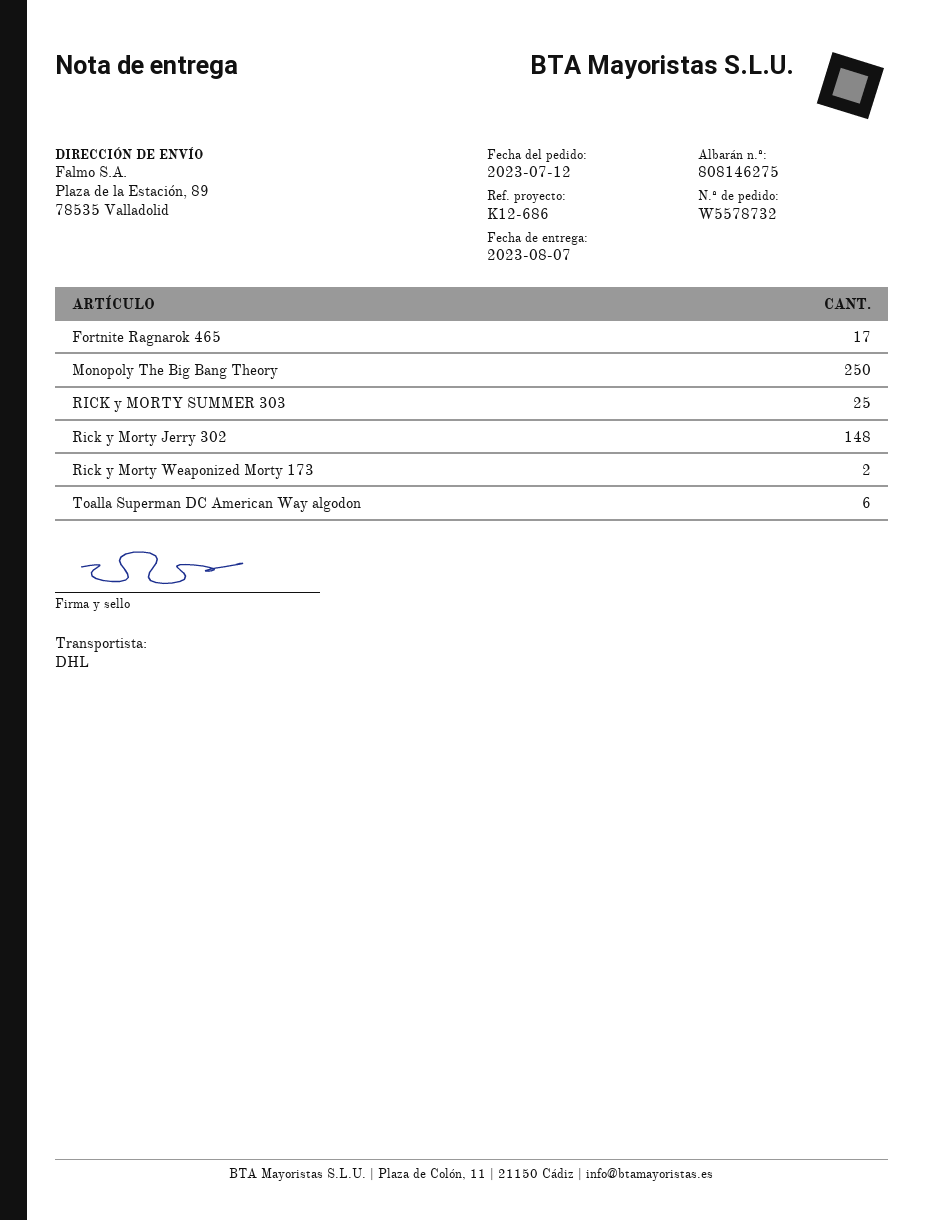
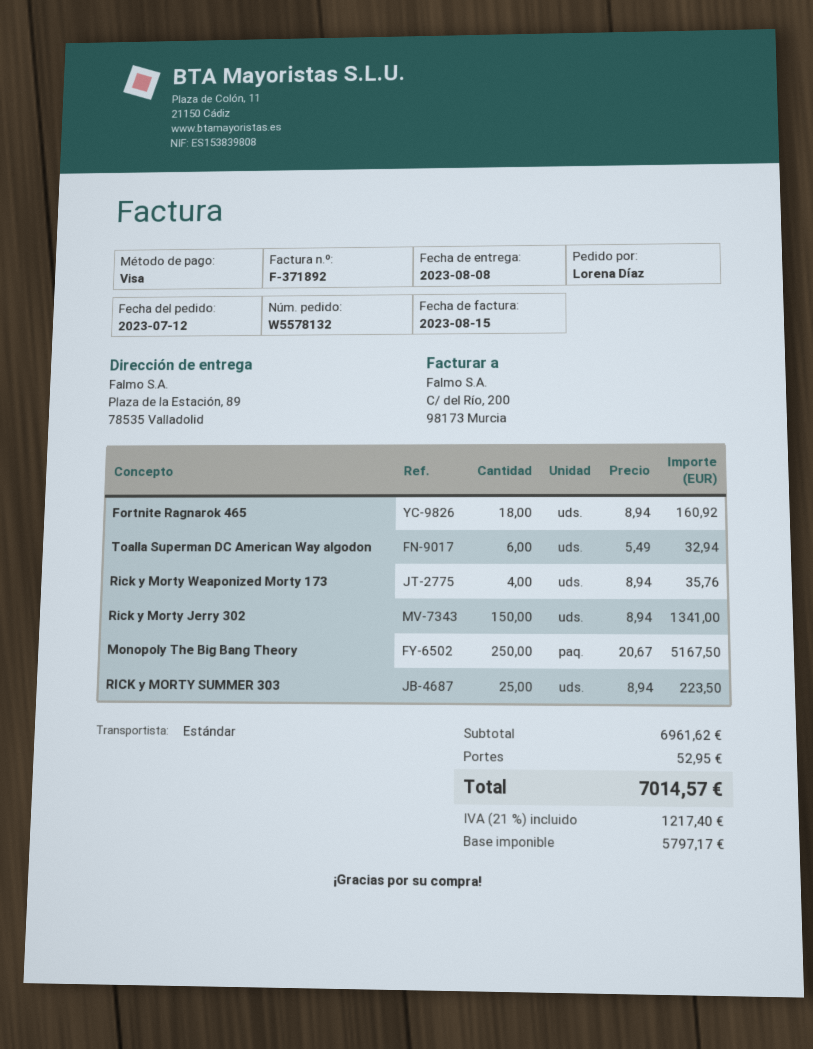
order number: W5578732 -> W5578132
delivery date: 2023-08-07 -> 2023-08-08
shipping method: DHL -> standard
Fortnite Ragnarok 465: 17 -> 18
Rick y Morty Jerry 302: 148 -> 150
Rick y Morty Weaponized Morty 173: 2 -> 4

